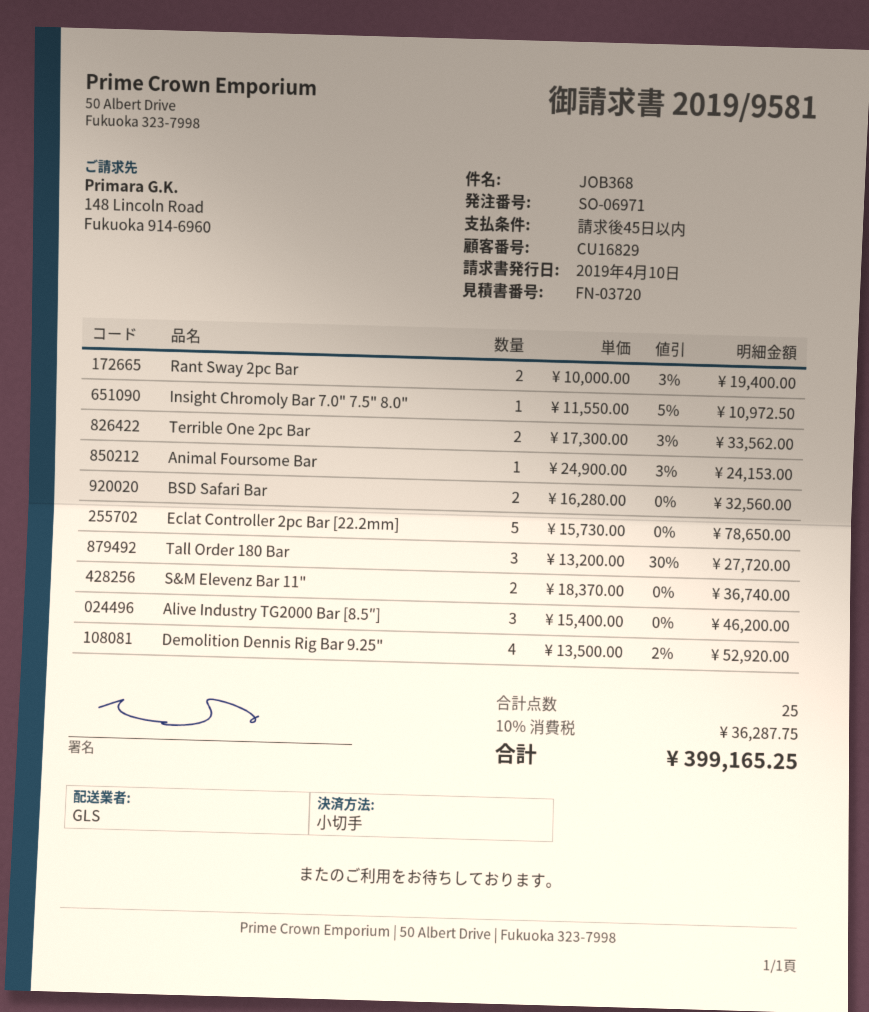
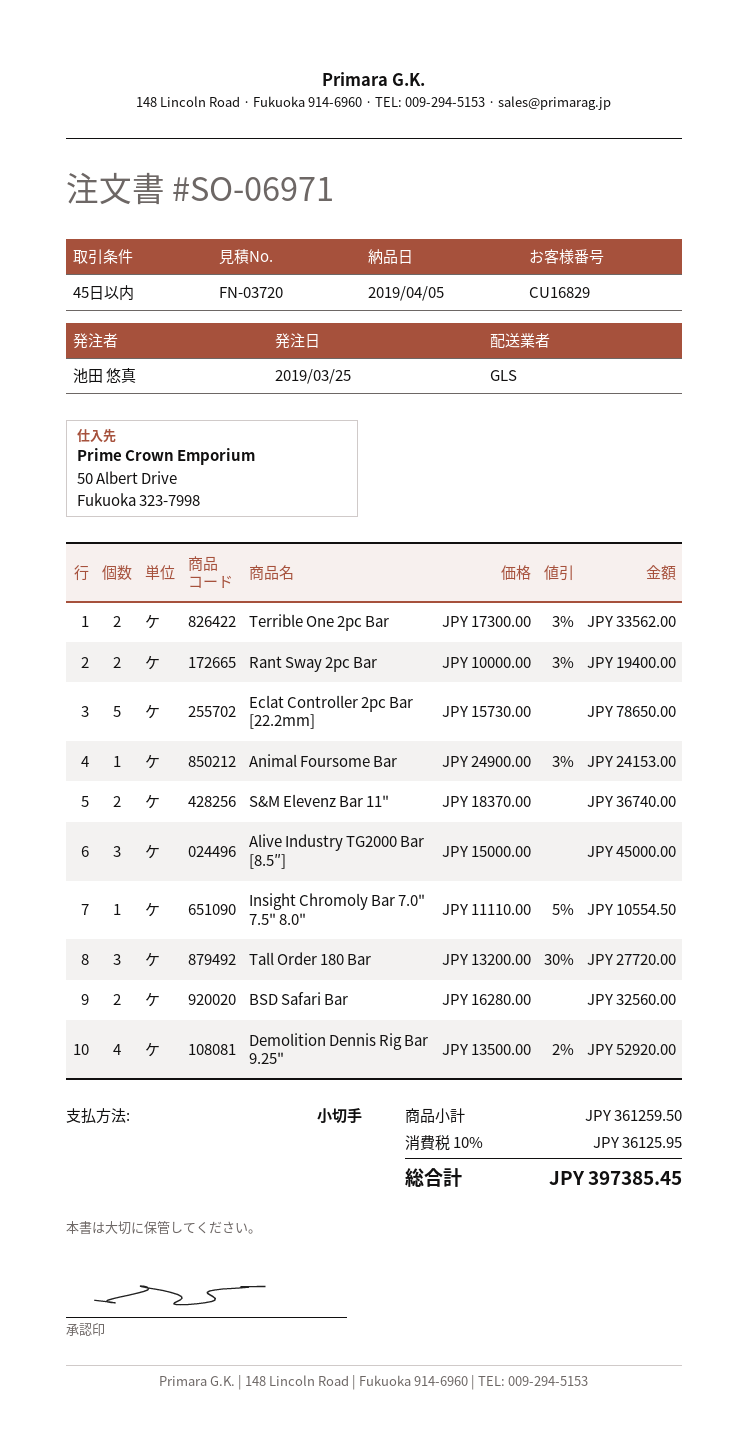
Insight Chromoly Bar 7.0" 7.5" 8.0": 1 x 11550.00 - 5% = 10972.50 -> 1 x 11110.00 - 5% = 10554.50
Alive Industry TG2000 Bar [8.5″]: 3 x 15400.00 = 46200.00 -> 3 x 15000.00 = 45000.00
tax: 10% = 36287.75 -> 10% = 36125.95
total: 399165.25 -> 397385.45

